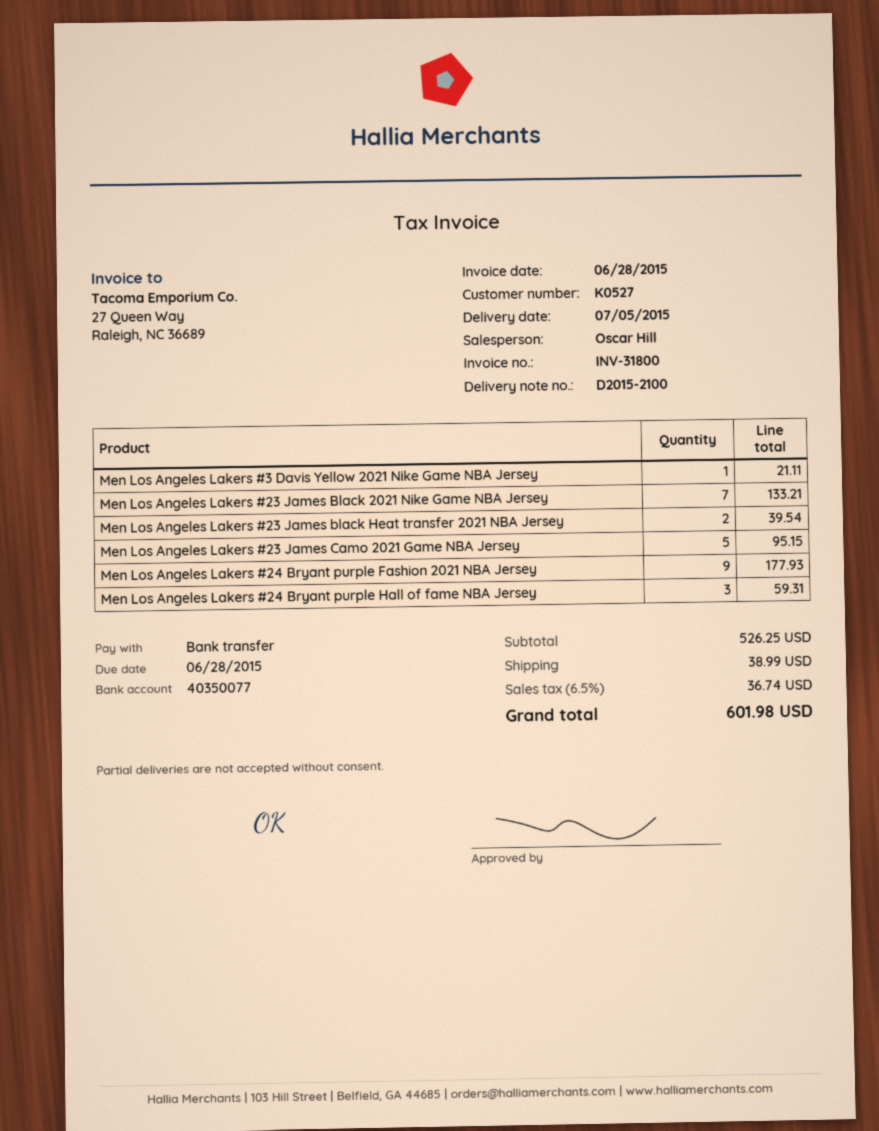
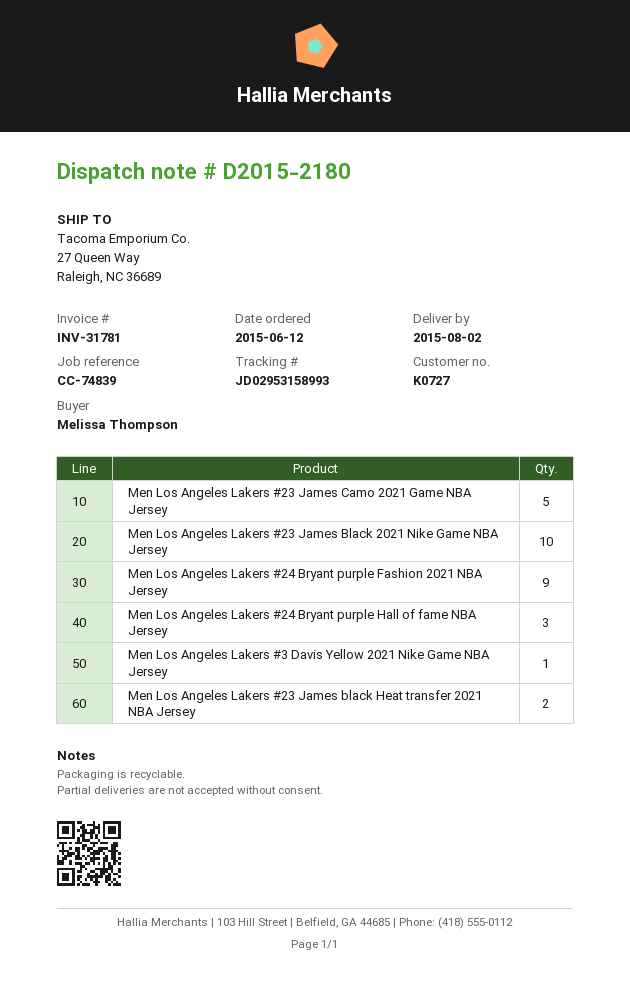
delivery note number: D2015-2100 -> D2015-2180
delivery date: 2015-07-05 -> 2015-08-02
invoice number: INV-31800 -> INV-31781
customer number: K0527 -> K0727
Men Los Angeles Lakers #23 James Black 2021 Nike Game NBA Jersey: 7 -> 10

